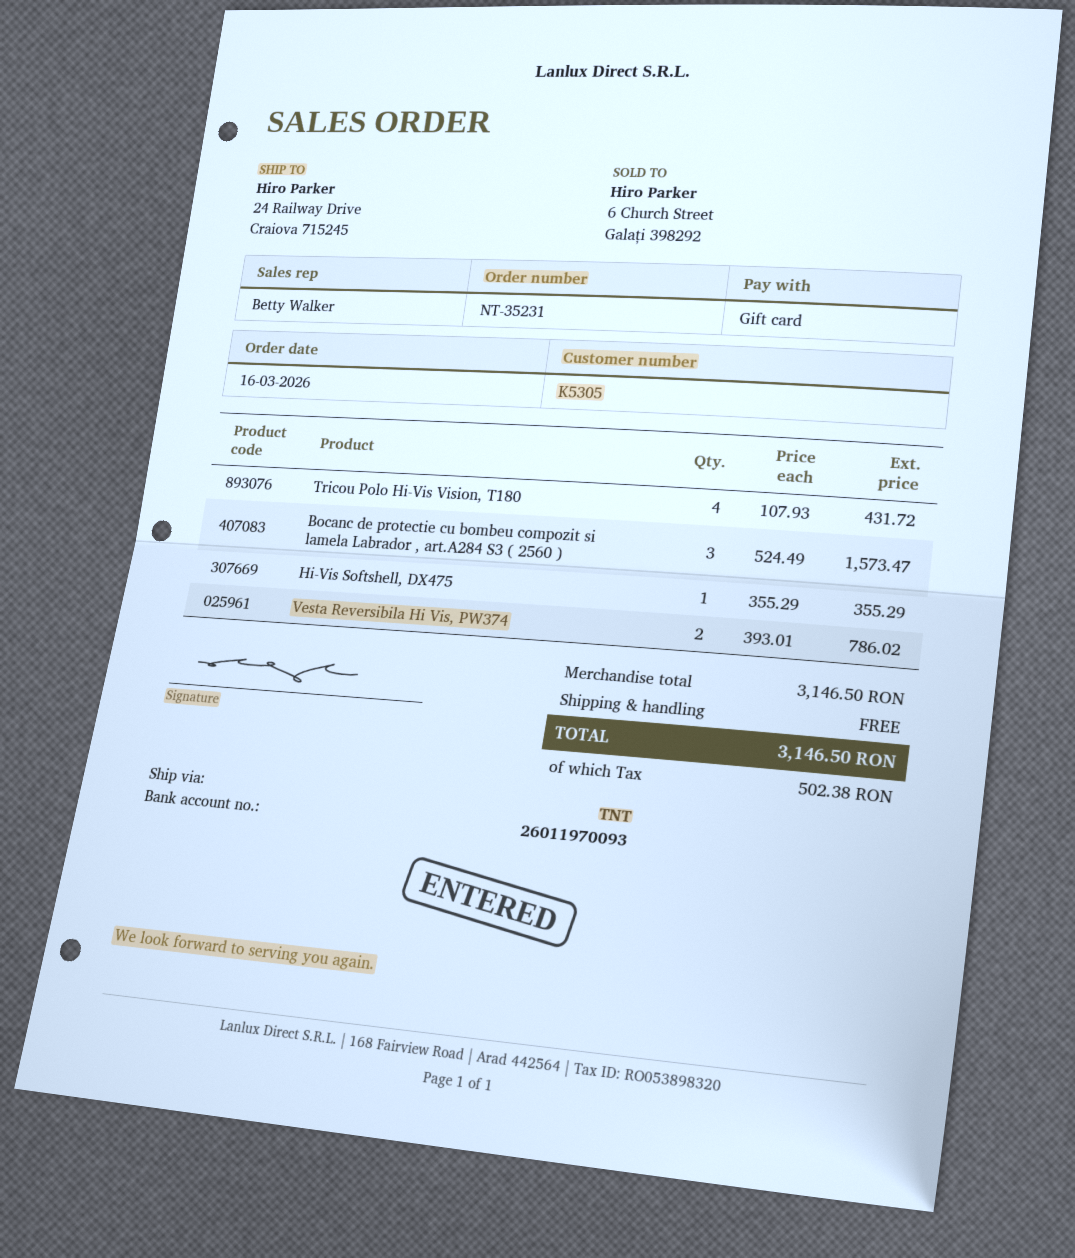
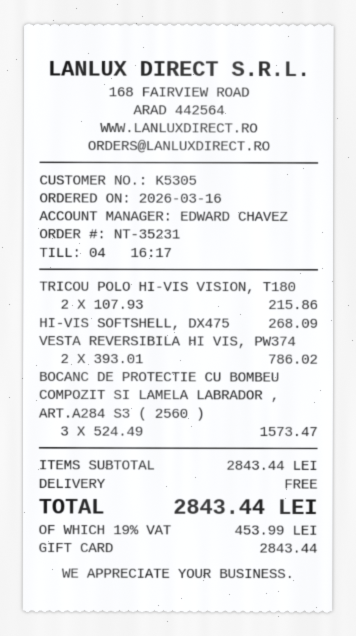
sales rep: Betty Walker -> EDWARD CHAVEZ
Tricou Polo Hi-Vis Vision, T180: 4 x 107.93 = 431.72 -> 2 x 107.93 = 215.86
Hi-Vis Softshell, DX475: 1 x 355.29 = 355.29 -> 1 x 268.09 = 268.09
subtotal: 3146.50 -> 2843.44
tax: 502.38 -> 453.99
total: 3146.50 -> 2843.44

